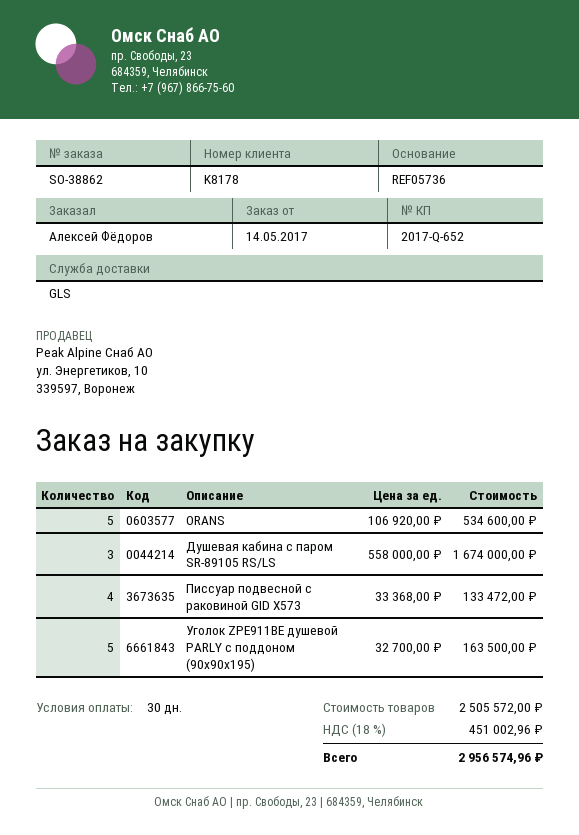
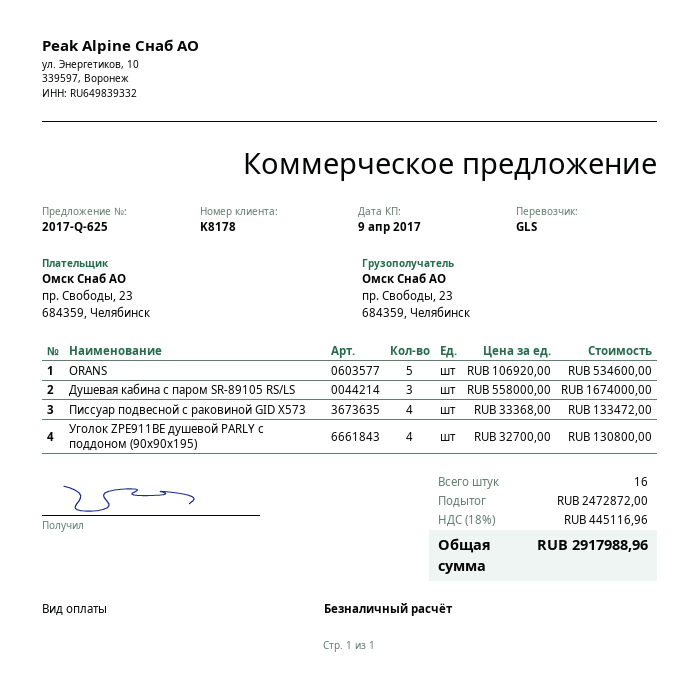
quote number: 2017-Q-652 -> 2017-Q-625
Уголок ZPE911BE душевой PARLY с поддоном (90х90х195): 5 x 32700.00 = 163500.00 -> 4 x 32700.00 = 130800.00
subtotal: 2505572.00 -> 2472872.00
tax: 18% = 451002.96 -> 18% = 445116.96
total: 2956574.96 -> 2917988.96

